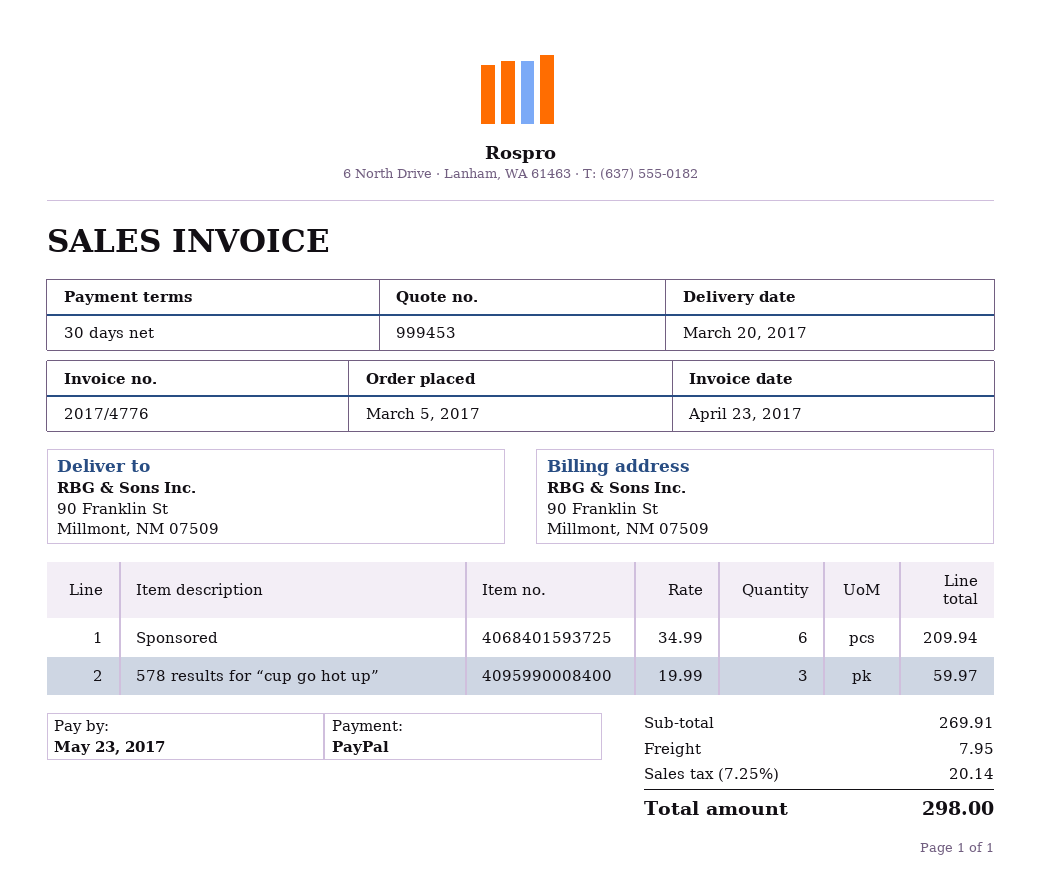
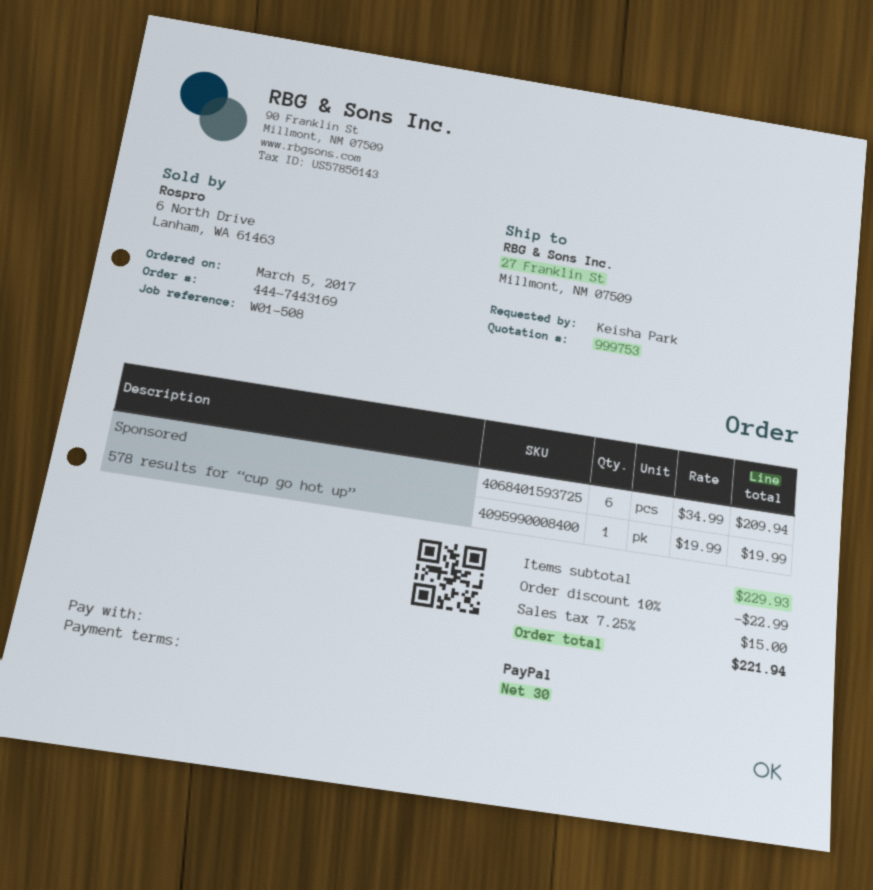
quote number: 999453 -> 999753
ship to: 90 Franklin St, Millmont, NM 07509 -> 27 Franklin St, Millmont, NM 07509
578 results for “cup go hot up”: 3 x 19.99 = 59.97 -> 1 x 19.99 = 19.99
subtotal: 269.91 -> 229.93
discount: none -> 10% = 22.99
shipping: 7.95 -> none
tax: 7.25% = 20.14 -> 7.25% = 15.00
total: 298.00 -> 221.94

